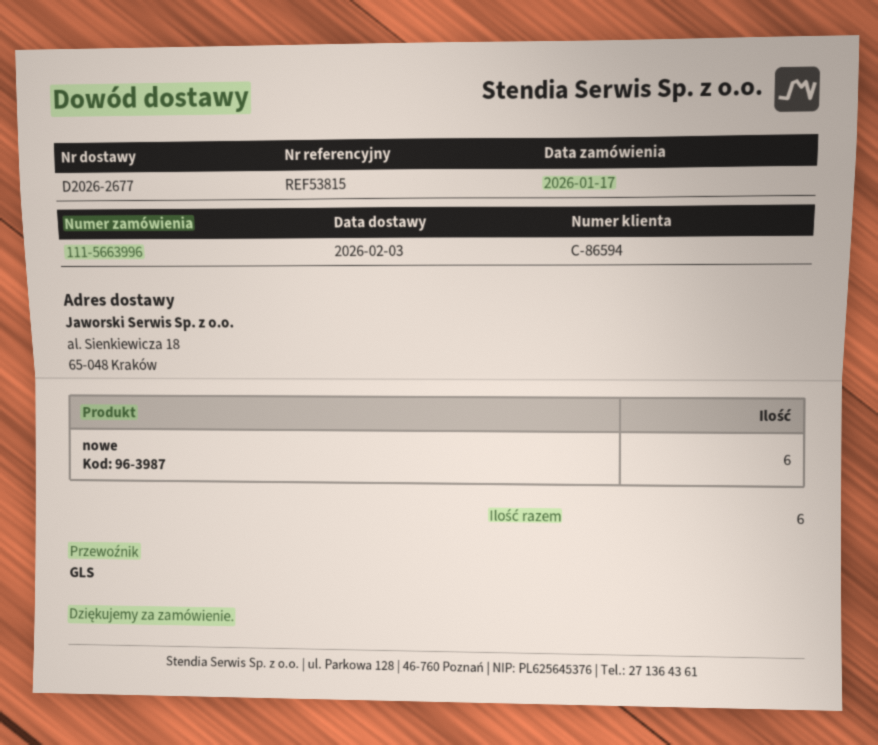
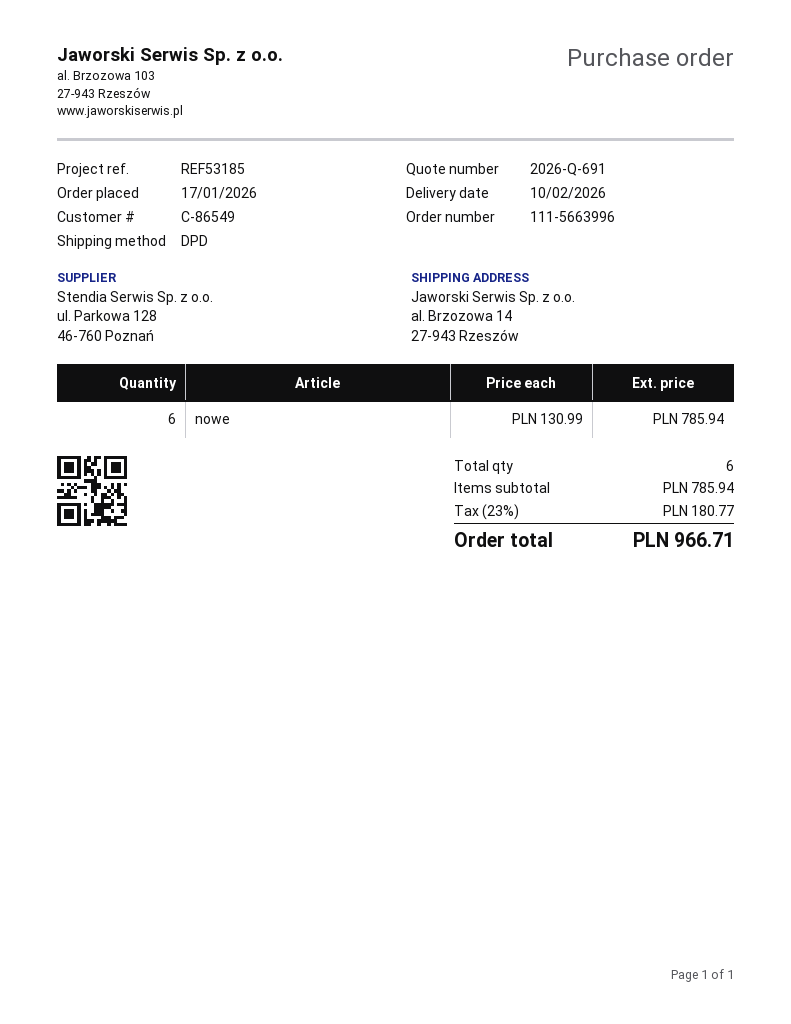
delivery date: 2026-02-03 -> 2026-02-10
customer number: C-86594 -> C-86549
reference: REF53815 -> REF53185
shipping method: GLS -> DPD
ship to: al. Sienkiewicza 18, 65-048 Kraków -> al. Brzozowa 14, 27-943 Rzeszów

